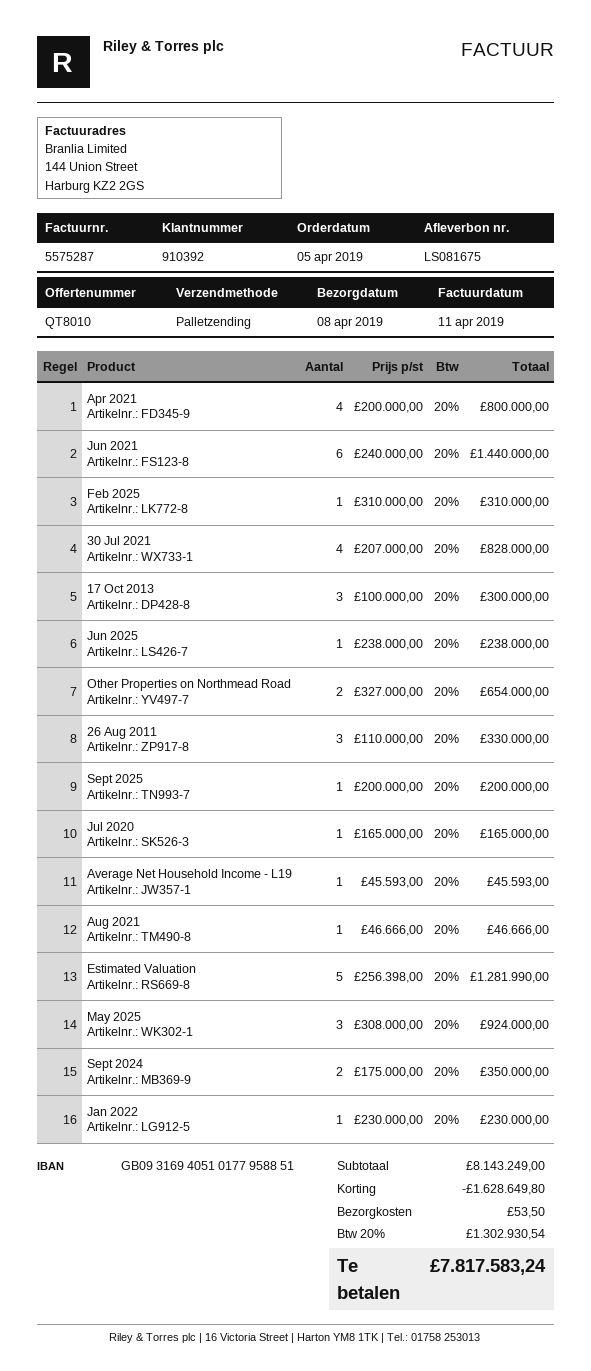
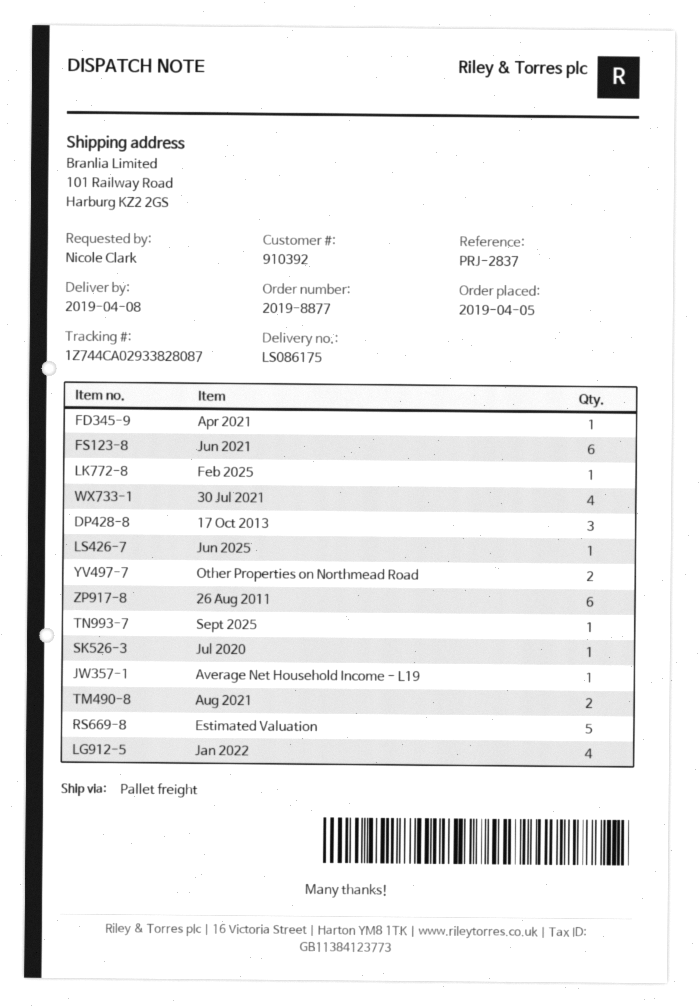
delivery note number: LS081675 -> LS086175
Apr 2021: 4 -> 1
26 Aug 2011: 3 -> 6
Aug 2021: 1 -> 2
May 2025: 3 -> none
Sept 2024: 2 -> none
Jan 2022: 1 -> 4

